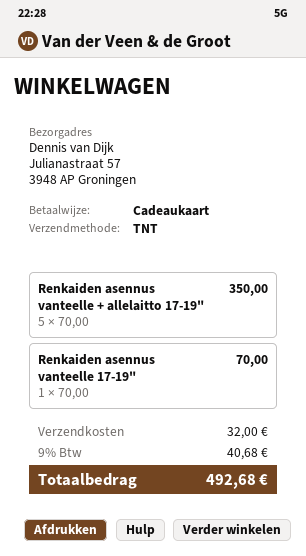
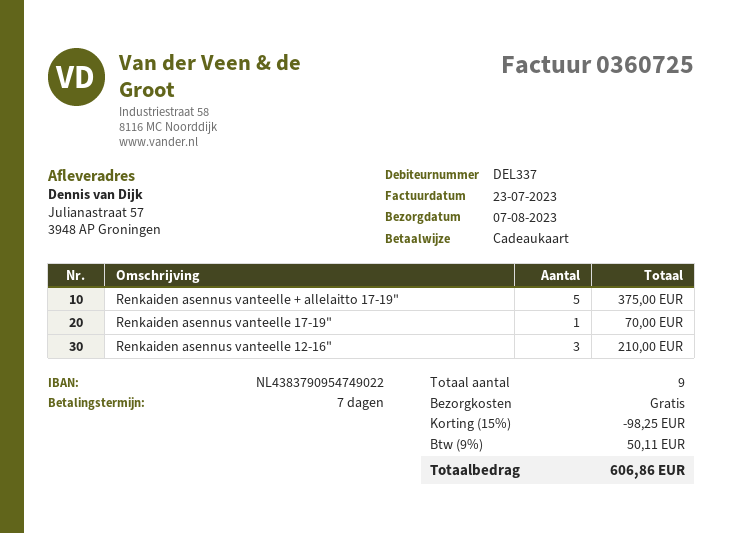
Renkaiden asennus vanteelle + allelaitto 17-19": 5 for 350.00 -> 5 for 375.00
Renkaiden asennus vanteelle 12-16": none -> 3 for 210.00
discount: none -> 15% = 98.25
shipping: 32.00 -> 0.00
tax: 9% = 40.68 -> 9% = 50.11
total: 492.68 -> 606.86

